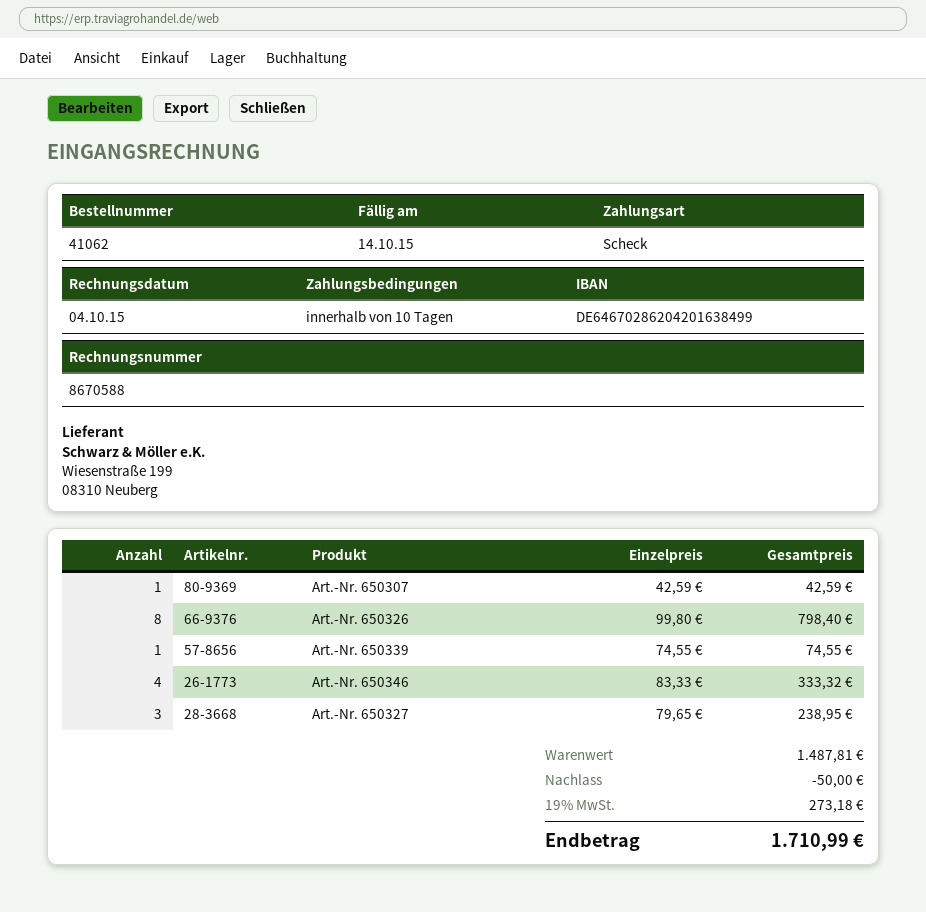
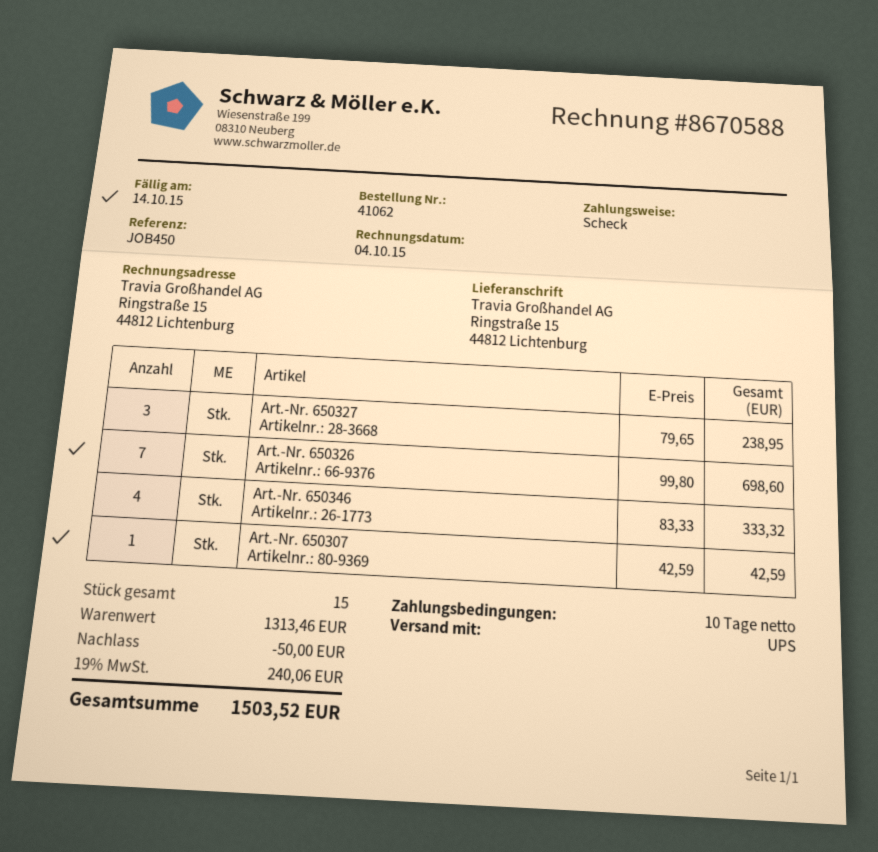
Art.-Nr. 650326: 8 x 99.80 = 798.40 -> 7 x 99.80 = 698.60
Art.-Nr. 650339: 1 x 74.55 = 74.55 -> none
subtotal: 1487.81 -> 1313.46
tax: 19% = 273.18 -> 19% = 240.06
total: 1710.99 -> 1503.52

